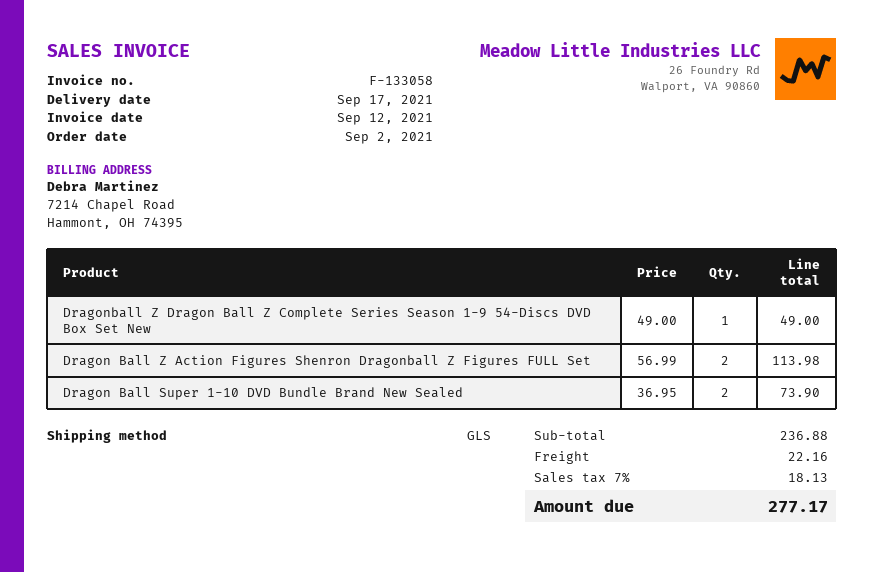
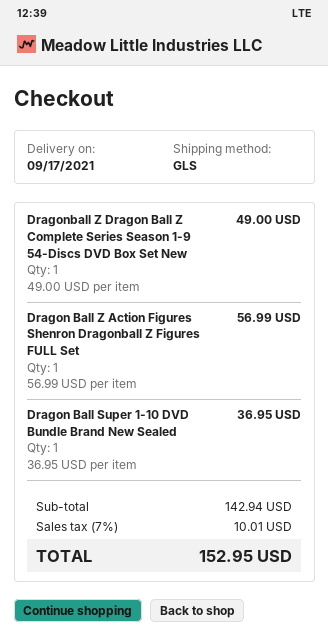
Dragon Ball Z Action Figures Shenron Dragonball Z Figures FULL Set: 2 x 56.99 = 113.98 -> 1 x 56.99 = 56.99
Dragon Ball Super 1-10 DVD Bundle Brand New Sealed: 2 x 36.95 = 73.90 -> 1 x 36.95 = 36.95
subtotal: 236.88 -> 142.94
shipping: 22.16 -> none
tax: 7% = 18.13 -> 7% = 10.01
total: 277.17 -> 152.95

